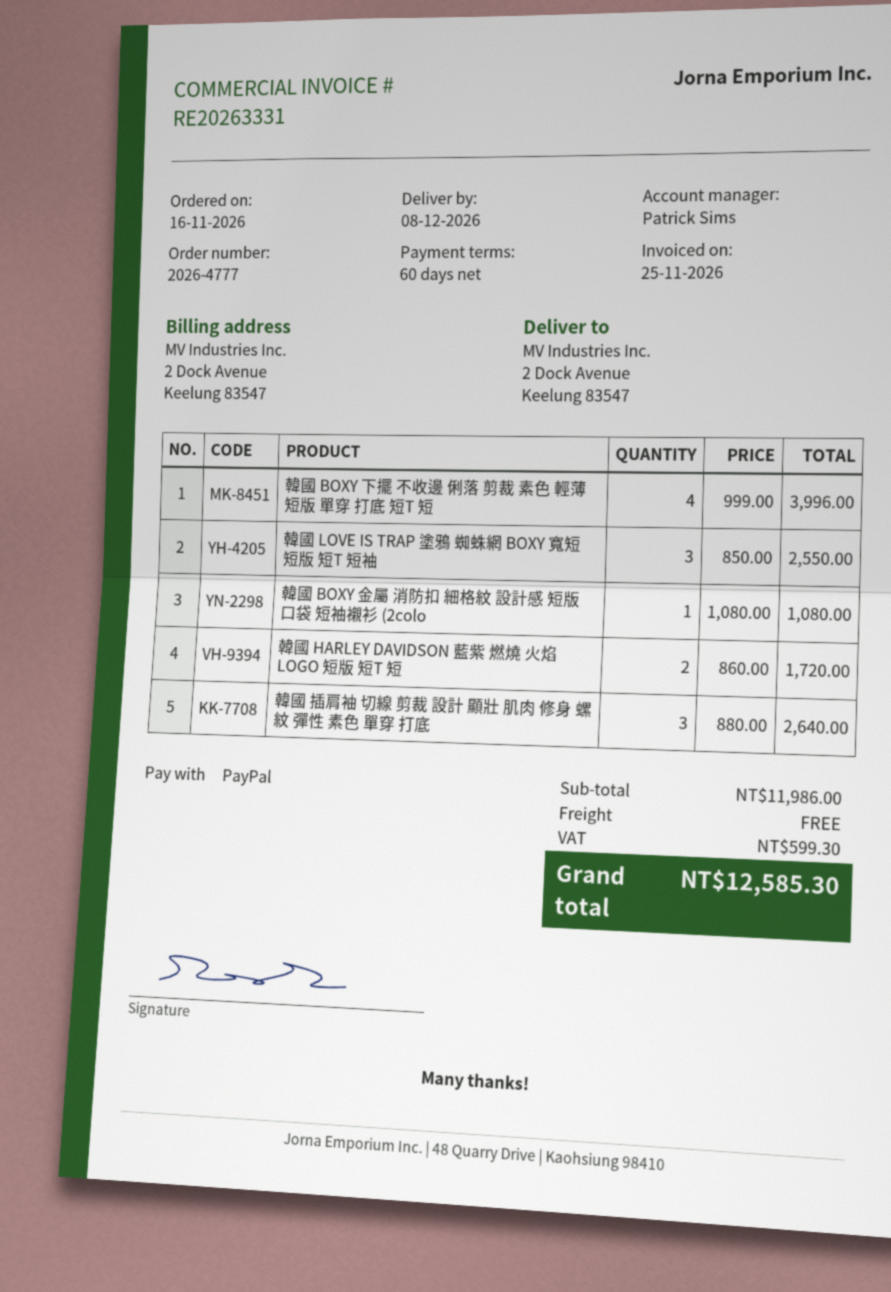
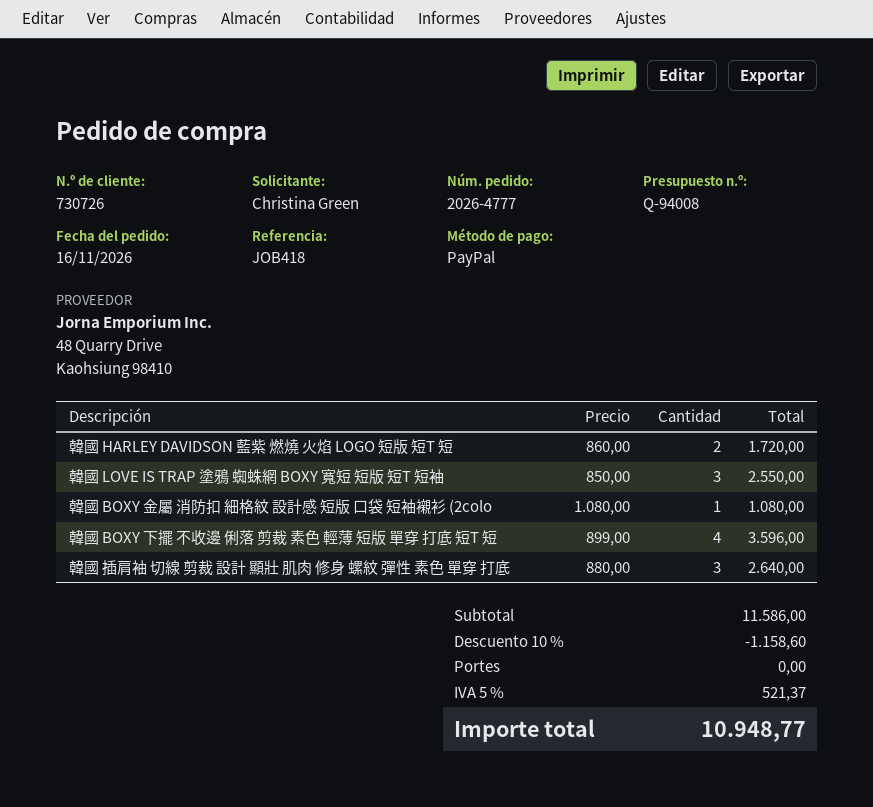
韓國 BOXY 下擺 不收邊 俐落 剪裁 素色 輕薄 短版 單穿 打底 短T 短: 4 x 999.00 = 3996.00 -> 4 x 899.00 = 3596.00
subtotal: 11986.00 -> 11586.00
discount: none -> 10% = 1158.60
tax: 599.30 -> 521.37
total: 12585.30 -> 10948.77

